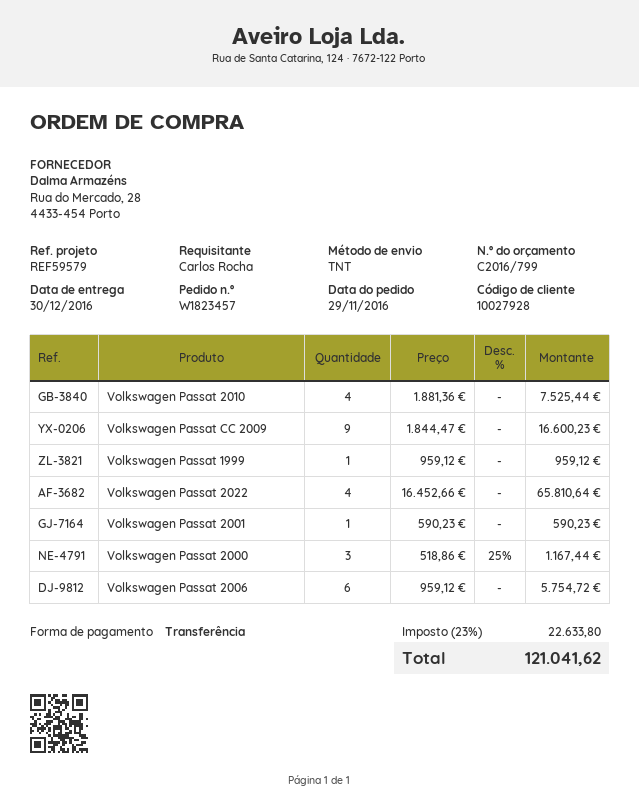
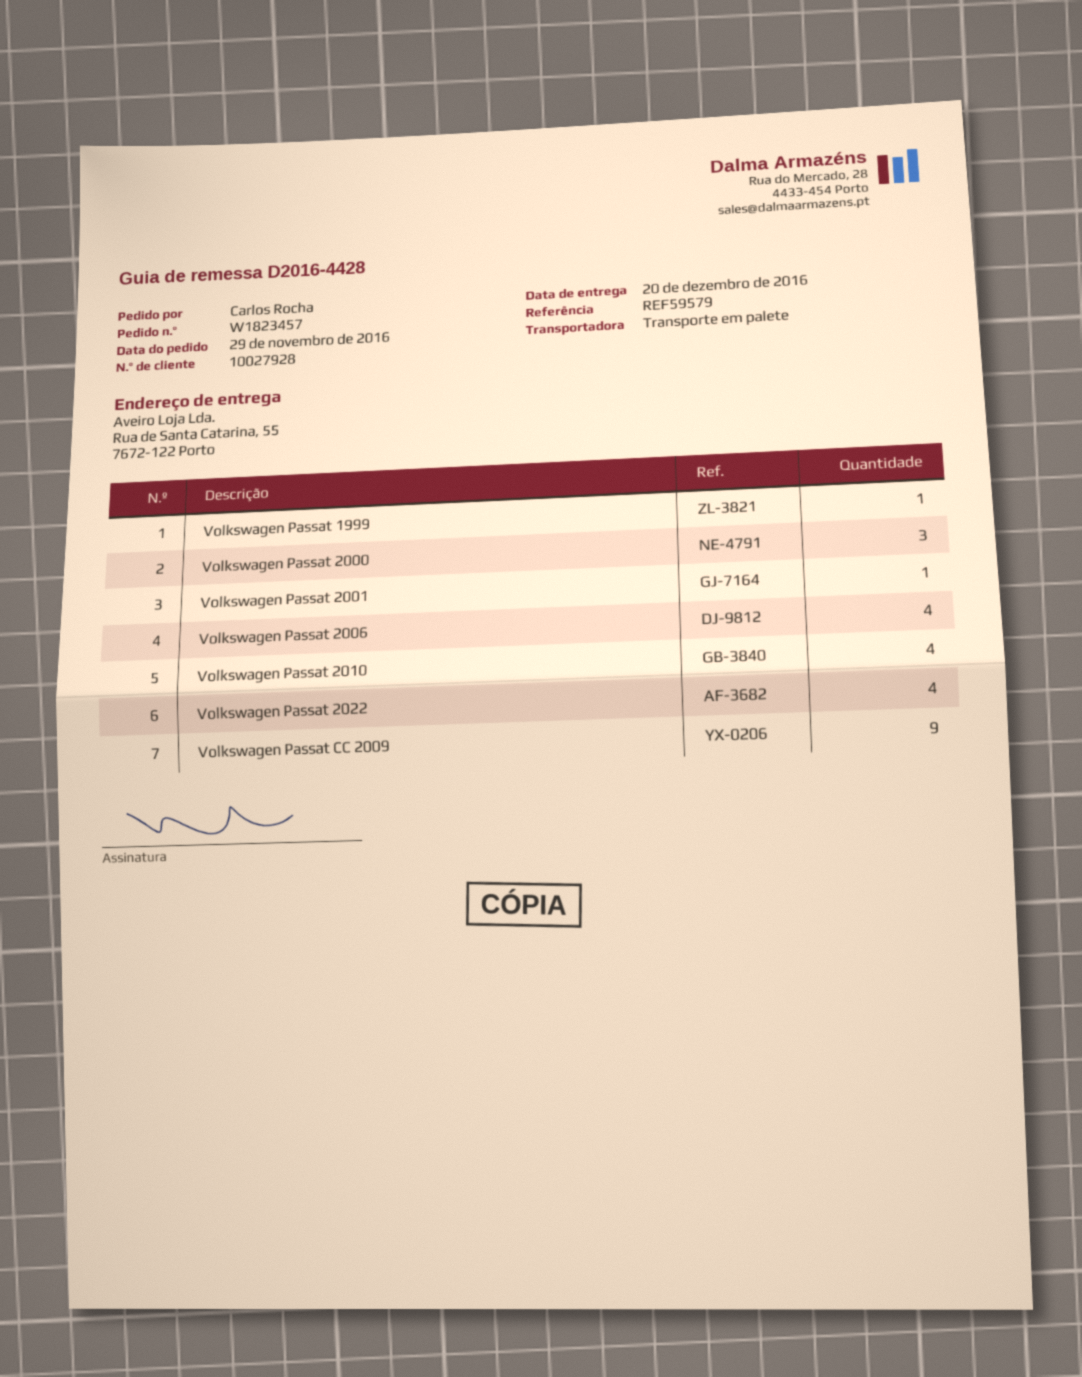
delivery date: 2016-12-30 -> 2016-12-20
shipping method: TNT -> pallet freight
Volkswagen Passat 2006: 6 -> 4

